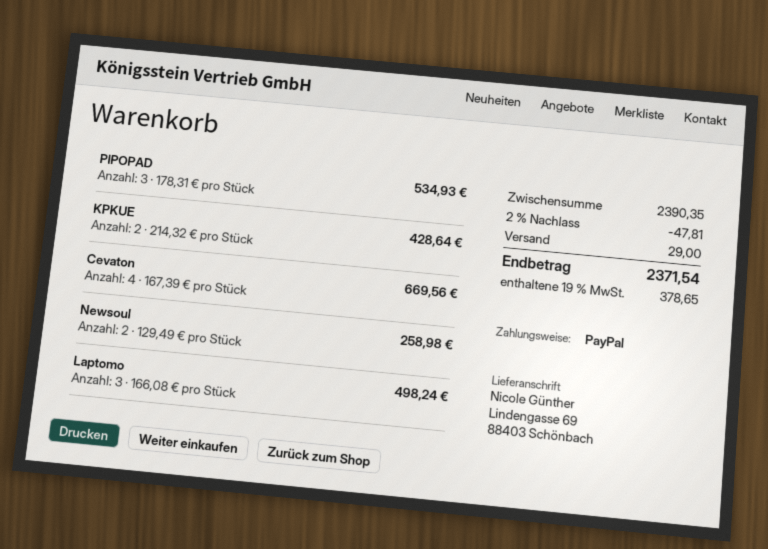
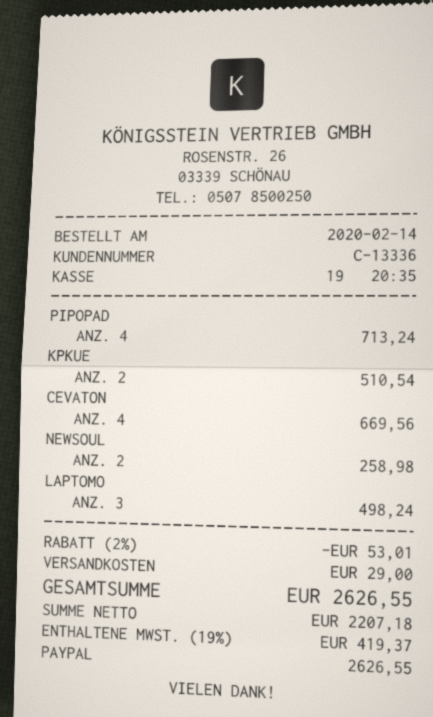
PIPOPAD: 3 for 534.93 -> 4 for 713.24
KPKUE: 2 for 428.64 -> 2 for 510.54
discount: 2% = 47.81 -> 2% = 53.01
tax: 19% = 378.65 -> 19% = 419.37
total: 2371.54 -> 2626.55

